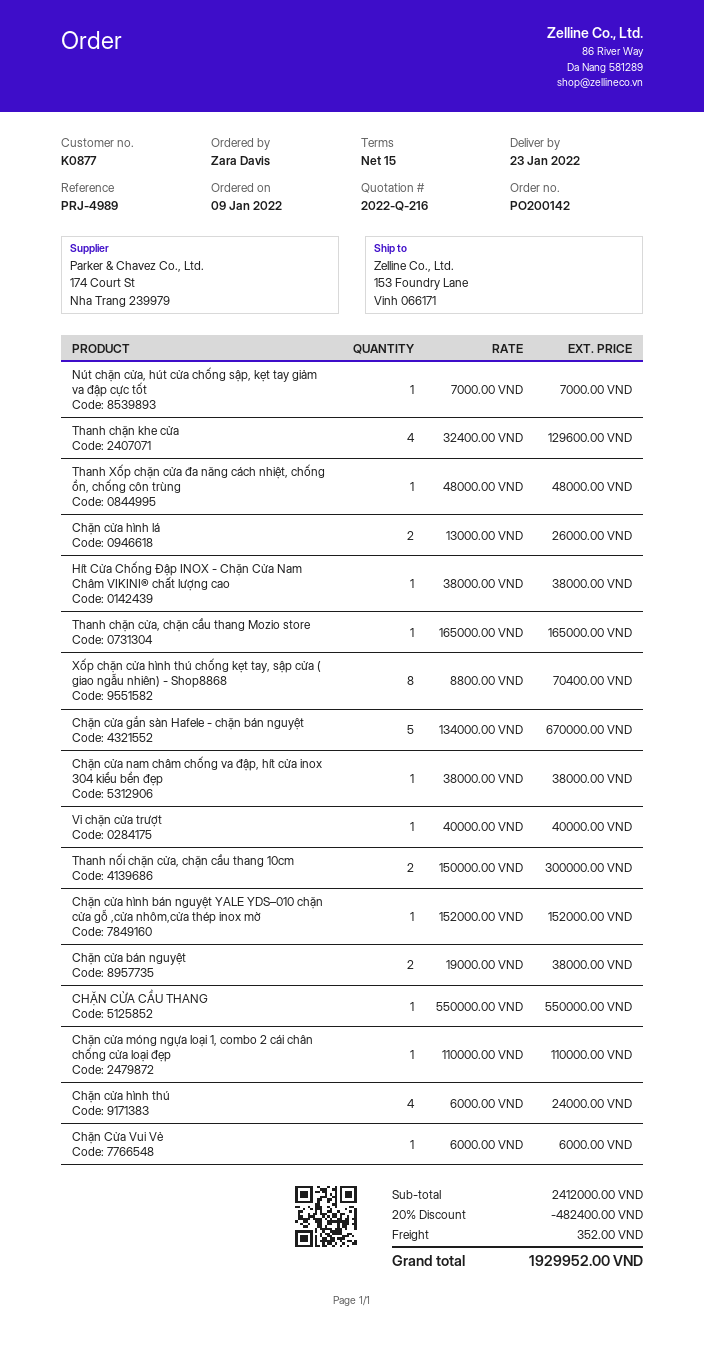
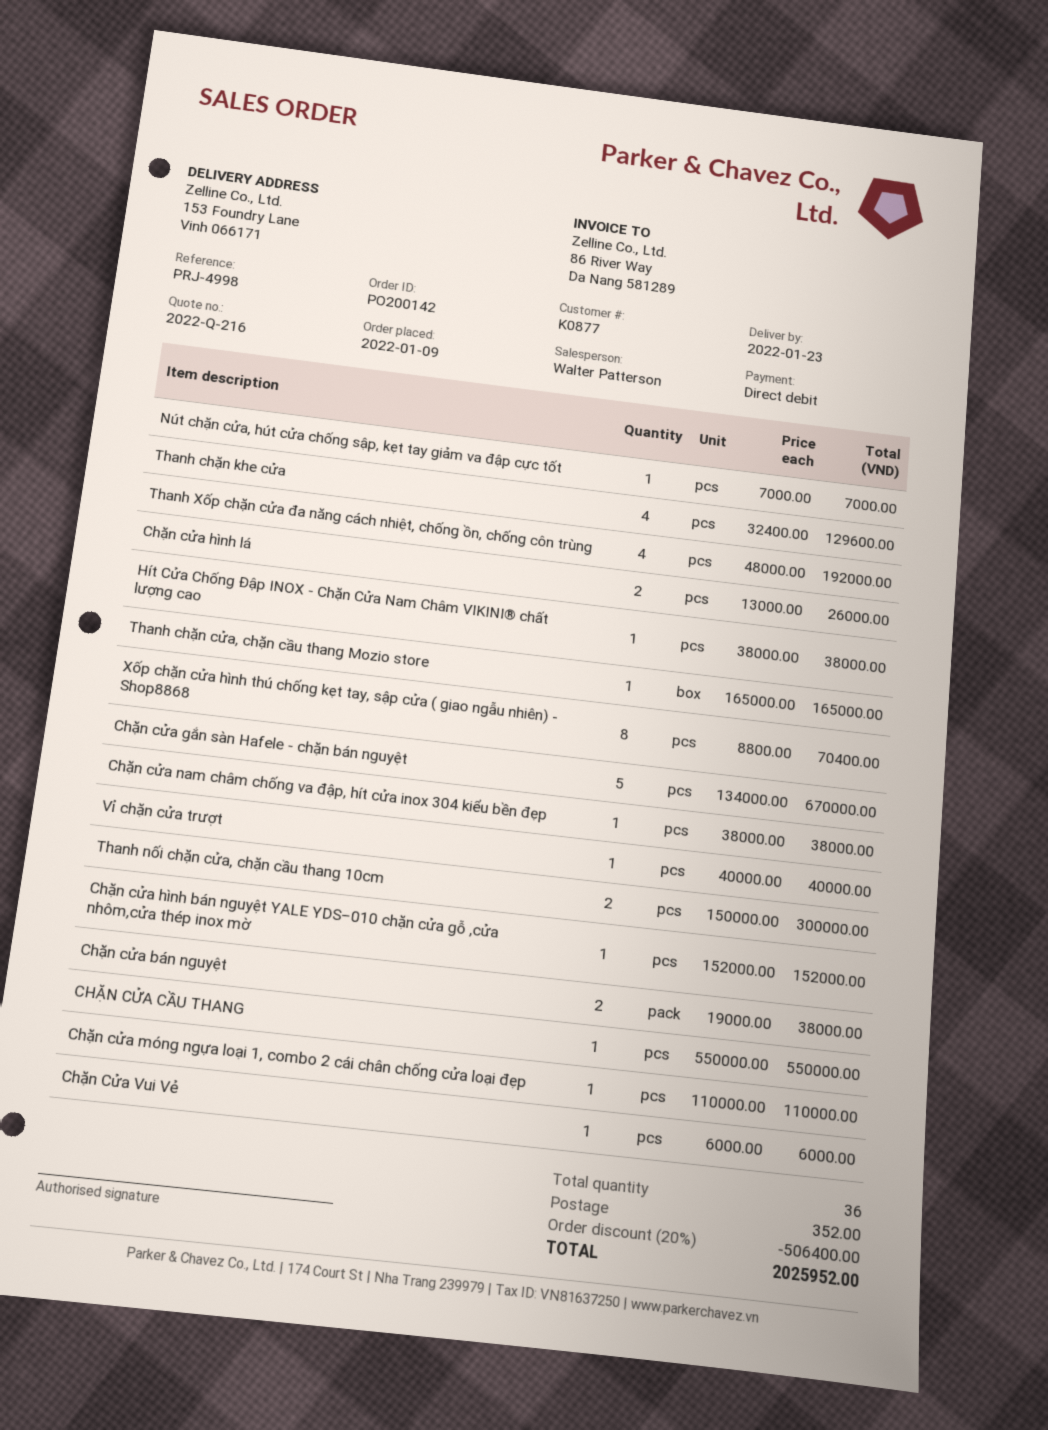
reference: PRJ-4989 -> PRJ-4998
Thanh Xốp chặn cửa đa năng cách nhiệt, chống ồn, chống côn trùng: 1 x 48000.00 = 48000.00 -> 4 x 48000.00 = 192000.00
Chặn cửa hình thú: 4 x 6000.00 = 24000.00 -> none
discount: 20% = 482400.00 -> 20% = 506400.00
total: 1929952.00 -> 2025952.00

